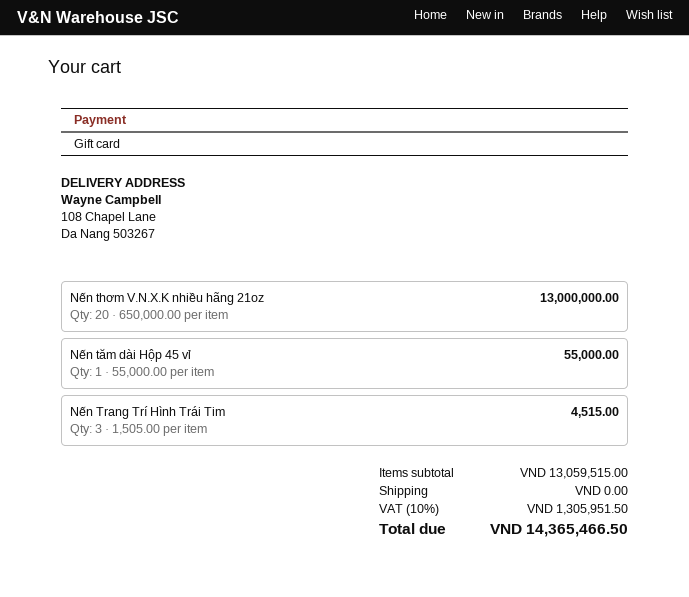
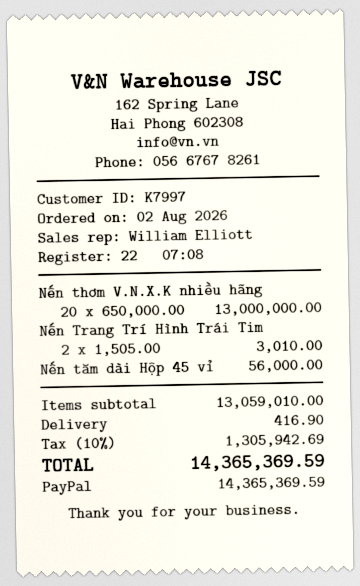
payment method: gift card -> PayPal
Nến tăm dài Hộp 45 vỉ: 1 x 55000.00 = 55000.00 -> 1 x 56000.00 = 56000.00
Nến Trang Trí Hình Trái Tim: 3 x 1505.00 = 4515.00 -> 2 x 1505.00 = 3010.00
subtotal: 13059515.00 -> 13059010.00
shipping: 0.00 -> 416.90
tax: 10% = 1305951.50 -> 10% = 1305942.69
total: 14365466.50 -> 14365369.59

